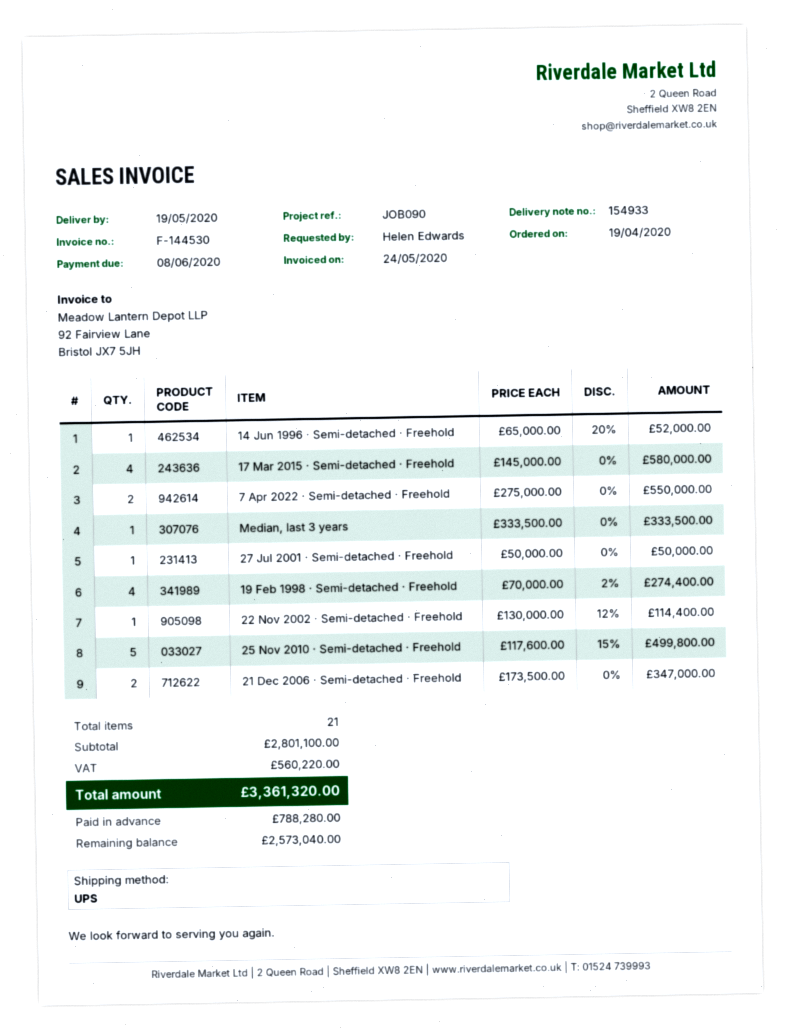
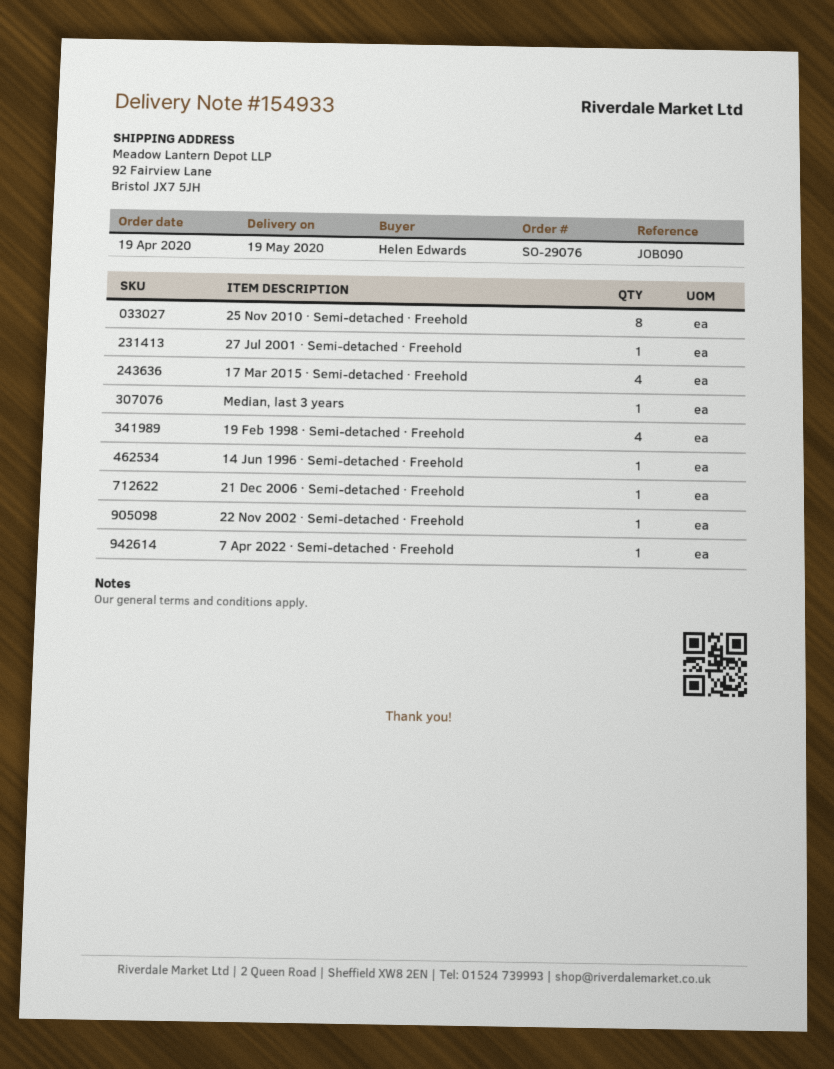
7 Apr 2022 · Semi-detached · Freehold: 2 -> 1
25 Nov 2010 · Semi-detached · Freehold: 5 -> 8
21 Dec 2006 · Semi-detached · Freehold: 2 -> 1

